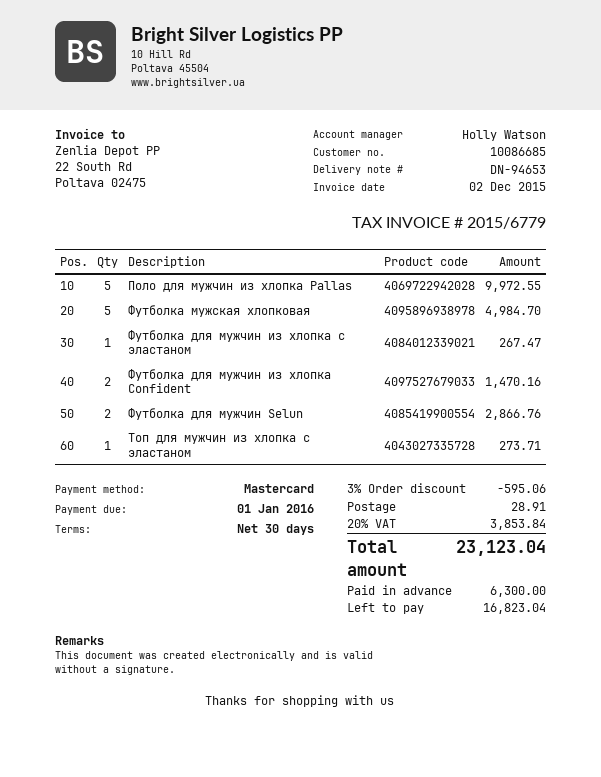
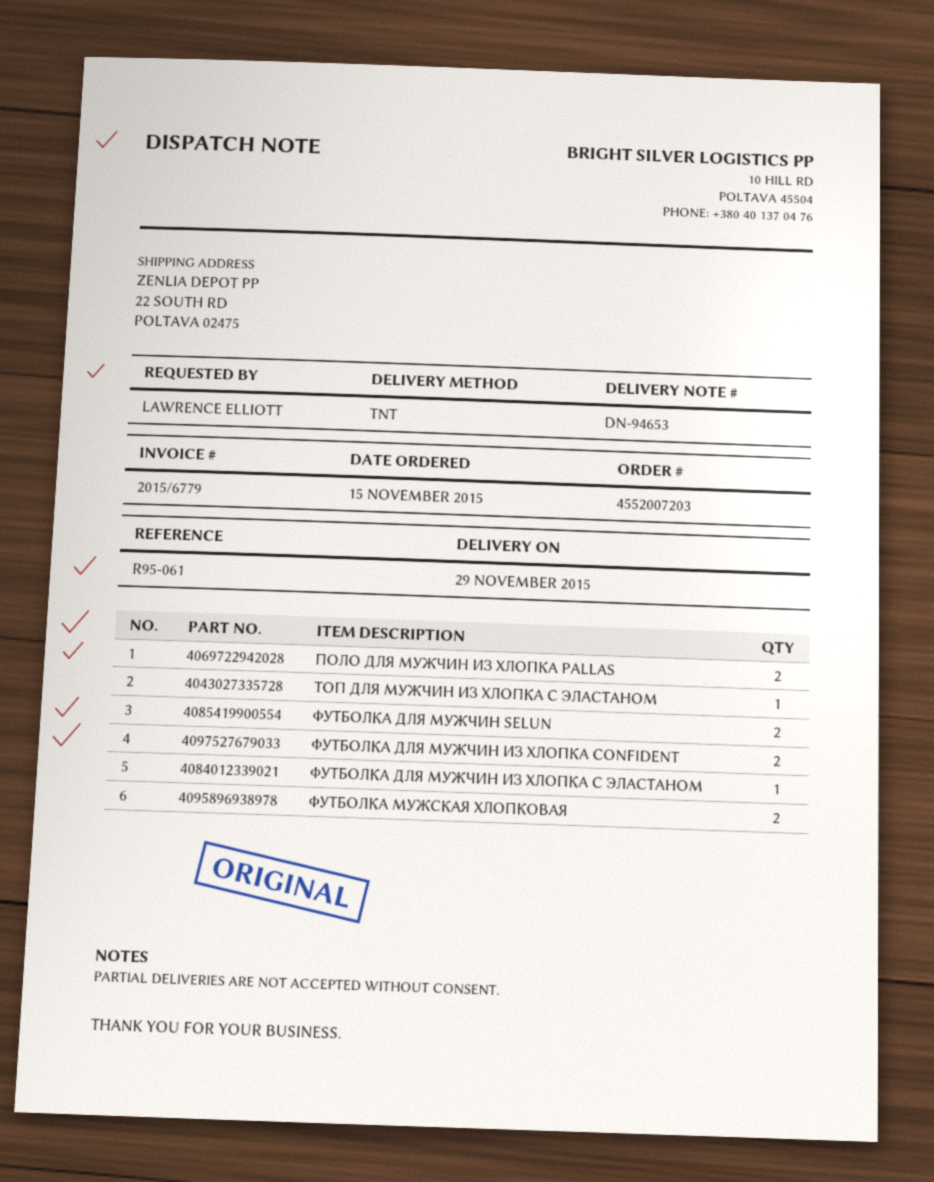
Поло для мужчин из хлопка Pallas: 5 -> 2
Футболка мужская хлопковая: 5 -> 2

